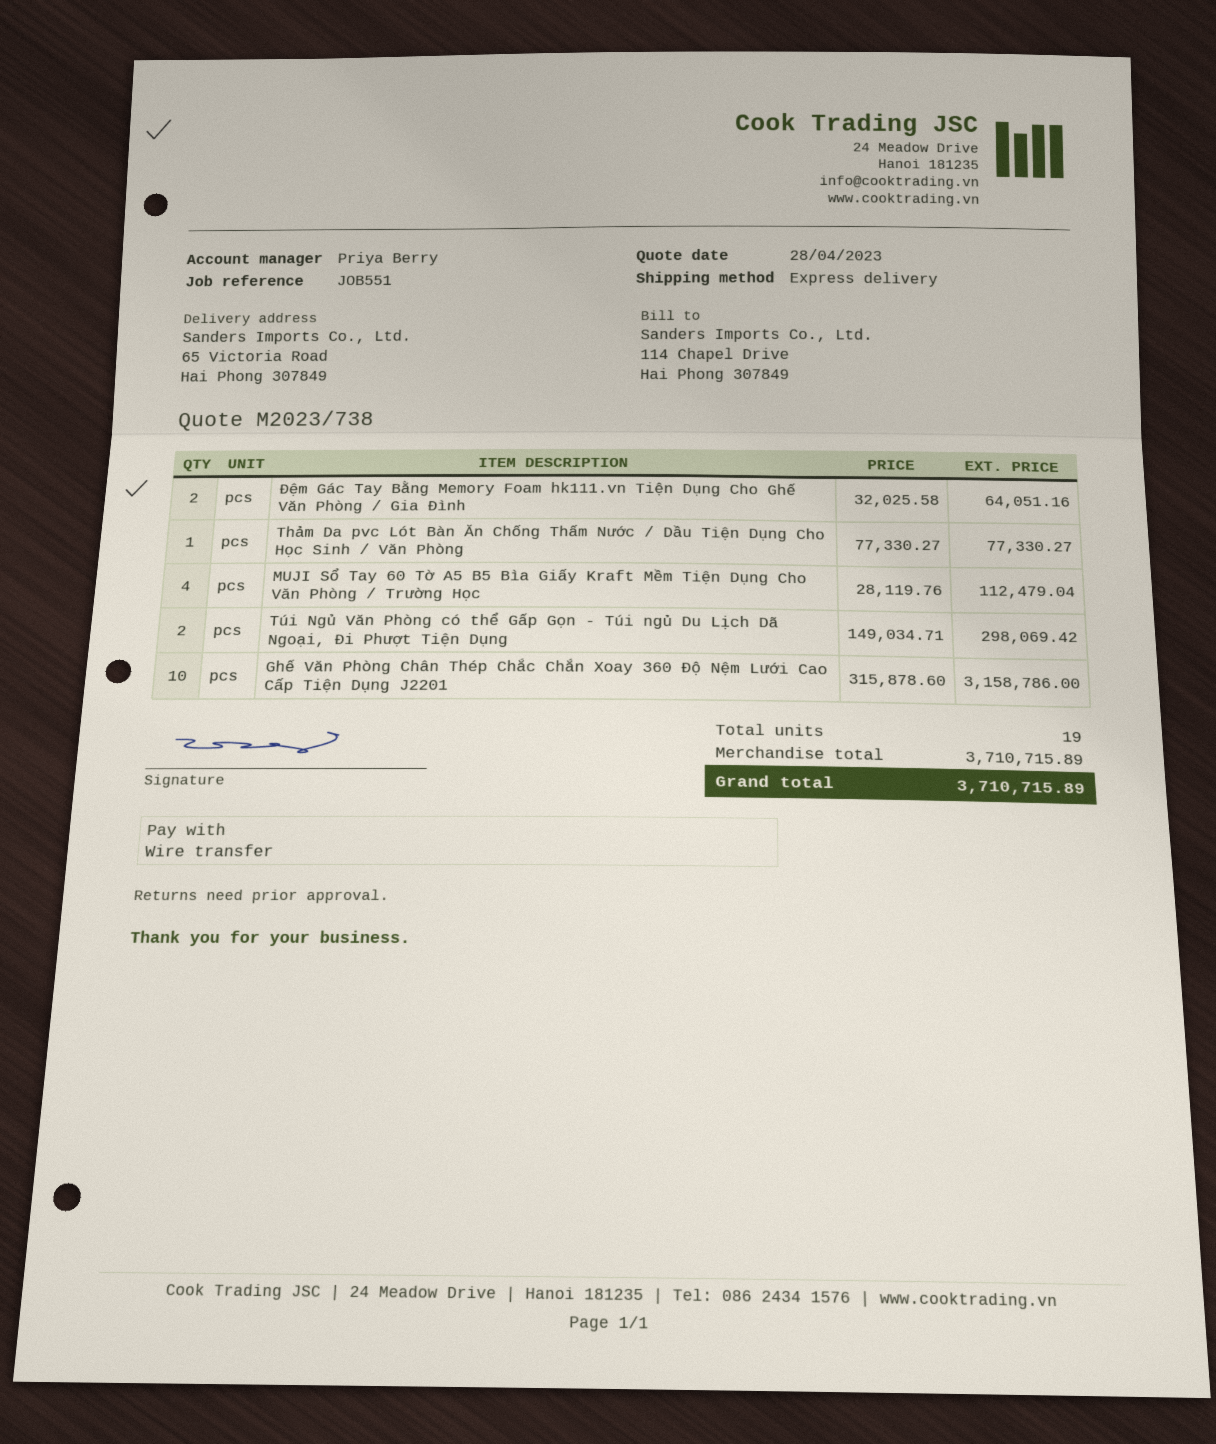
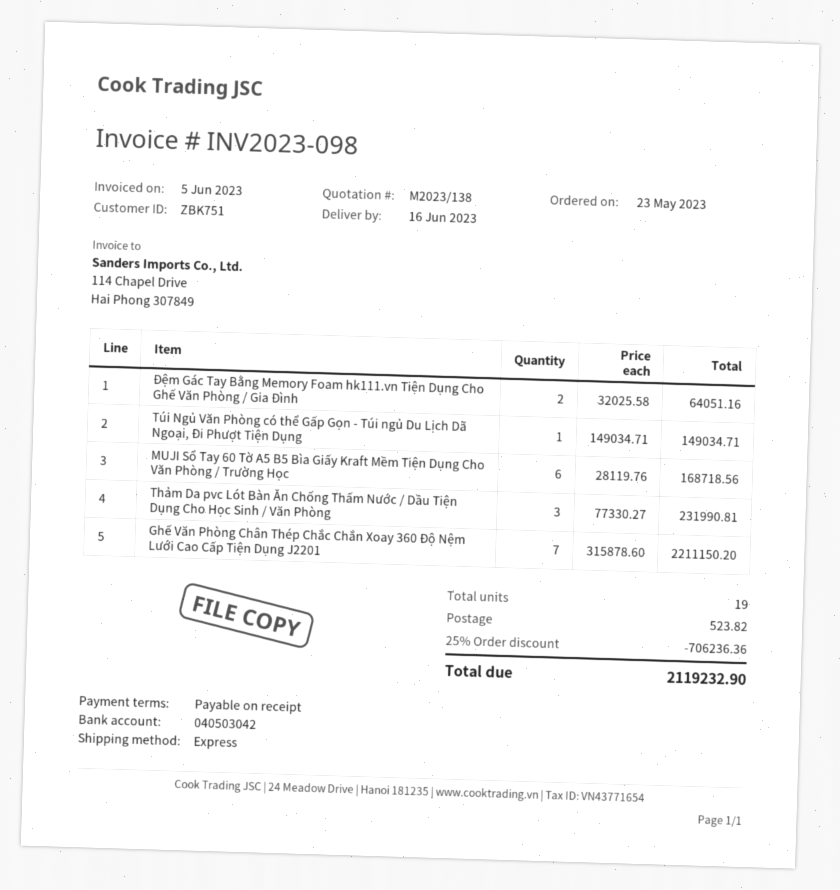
quote number: M2023/738 -> M2023/138
Thảm Da pvc Lót Bàn Ăn Chống Thấm Nước / Dầu Tiện Dụng Cho Học Sinh / Văn Phòng: 1 x 77330.27 = 77330.27 -> 3 x 77330.27 = 231990.81
MUJI Sổ Tay 60 Tờ A5 B5 Bìa Giấy Kraft Mềm Tiện Dụng Cho Văn Phòng / Trường Học: 4 x 28119.76 = 112479.04 -> 6 x 28119.76 = 168718.56
Túi Ngủ Văn Phòng có thể Gấp Gọn - Túi ngủ Du Lịch Dã Ngoại, Đi Phượt Tiện Dụng: 2 x 149034.71 = 298069.42 -> 1 x 149034.71 = 149034.71
Ghế Văn Phòng Chân Thép Chắc Chắn Xoay 360 Độ Nệm Lưới Cao Cấp Tiện Dụng J2201: 10 x 315878.60 = 3158786.00 -> 7 x 315878.60 = 2211150.20
discount: none -> 25% = 706236.36
shipping: none -> 523.82
total: 3710715.89 -> 2119232.90

